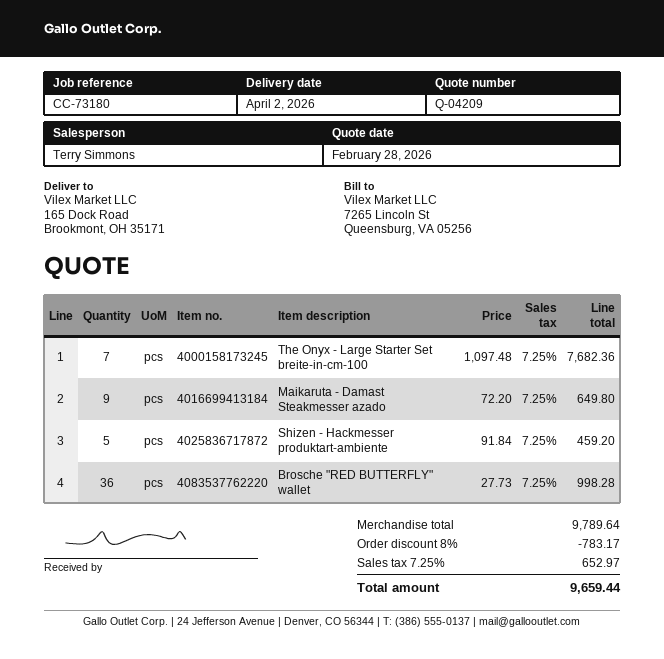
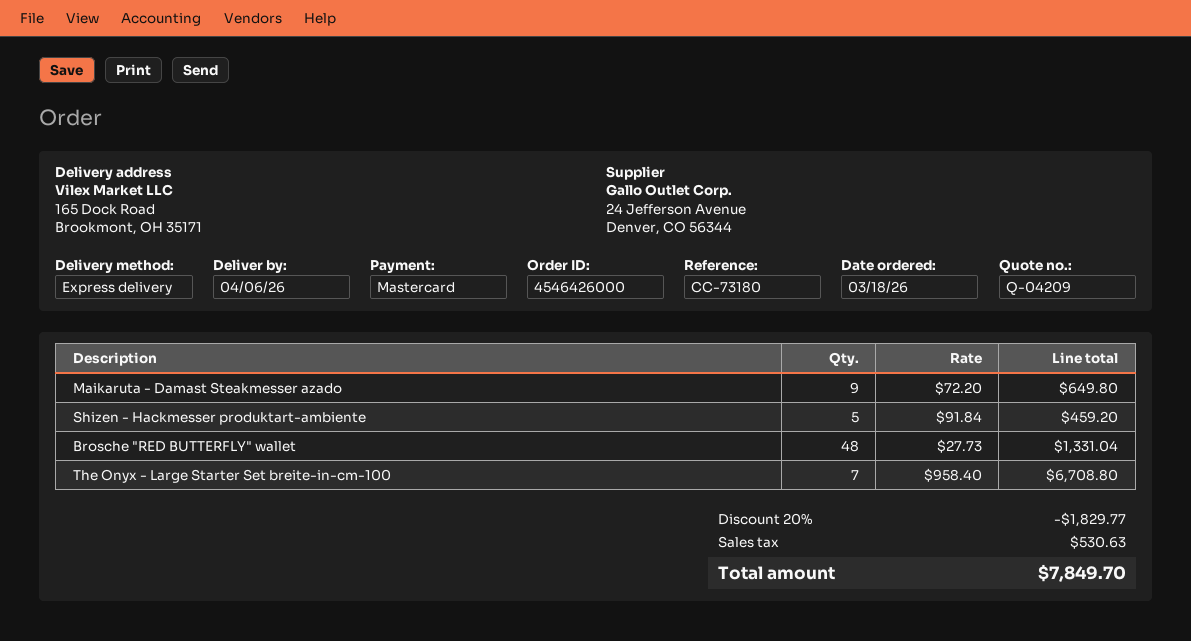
delivery date: 2026-04-02 -> 2026-04-06
The Onyx - Large Starter Set breite-in-cm-100: 7 x 1097.48 = 7682.36 -> 7 x 958.40 = 6708.80
Brosche "RED BUTTERFLY" wallet: 36 x 27.73 = 998.28 -> 48 x 27.73 = 1331.04
discount: 8% = 783.17 -> 20% = 1829.77
tax: 652.97 -> 530.63
total: 9659.44 -> 7849.70

